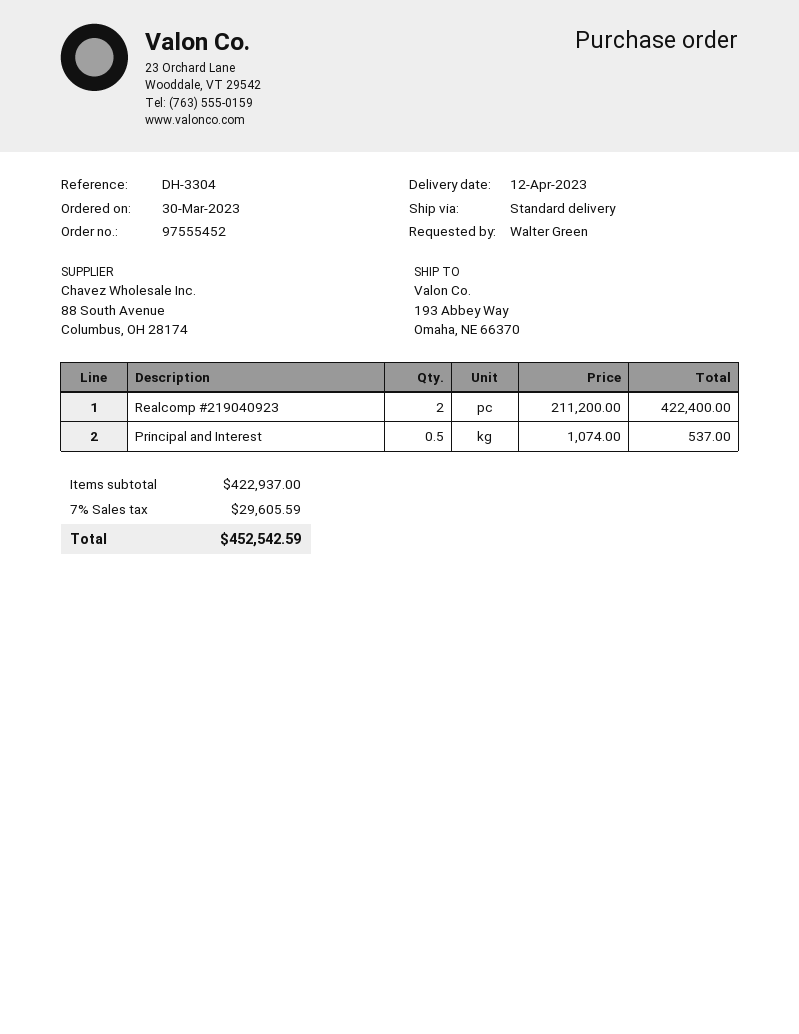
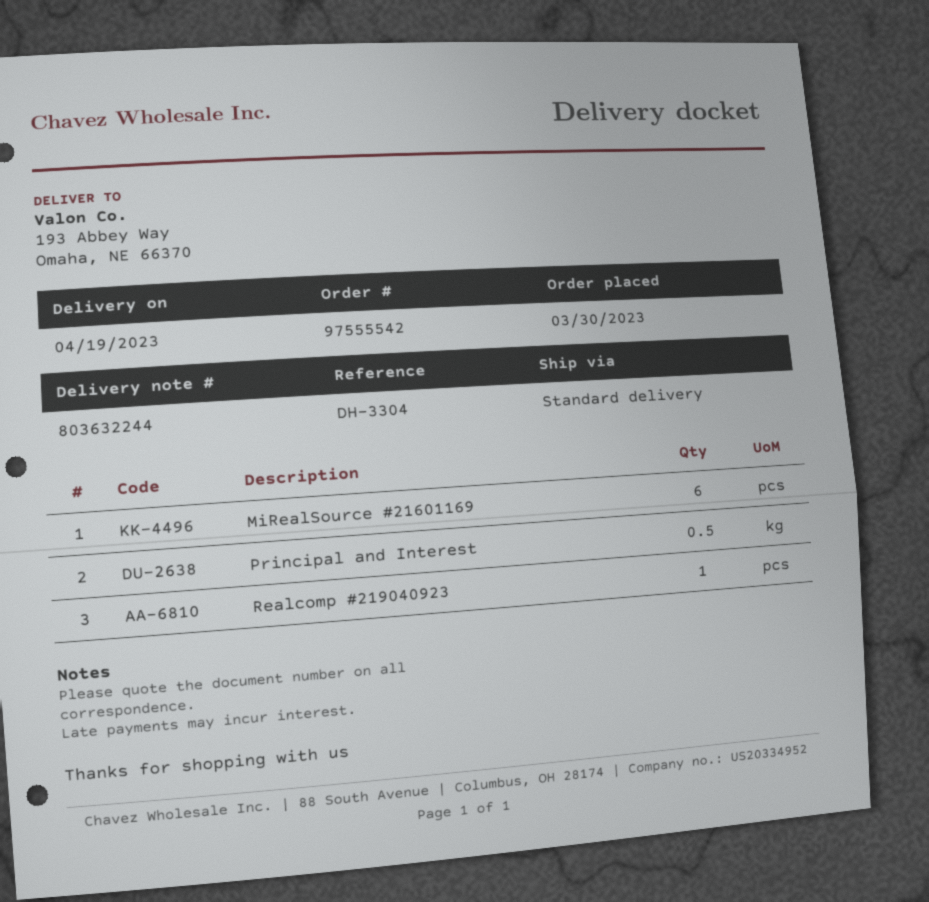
order number: 97555452 -> 97555542
delivery date: 2023-04-12 -> 2023-04-19
Realcomp #219040923: 2 -> 1
MiRealSource #21601169: none -> 6

